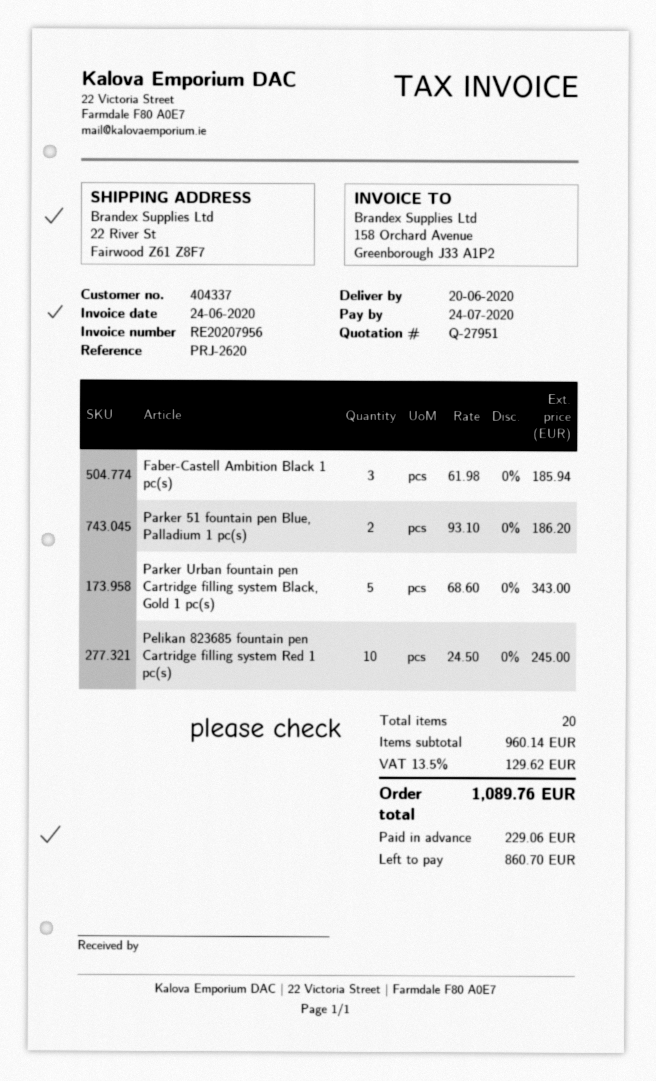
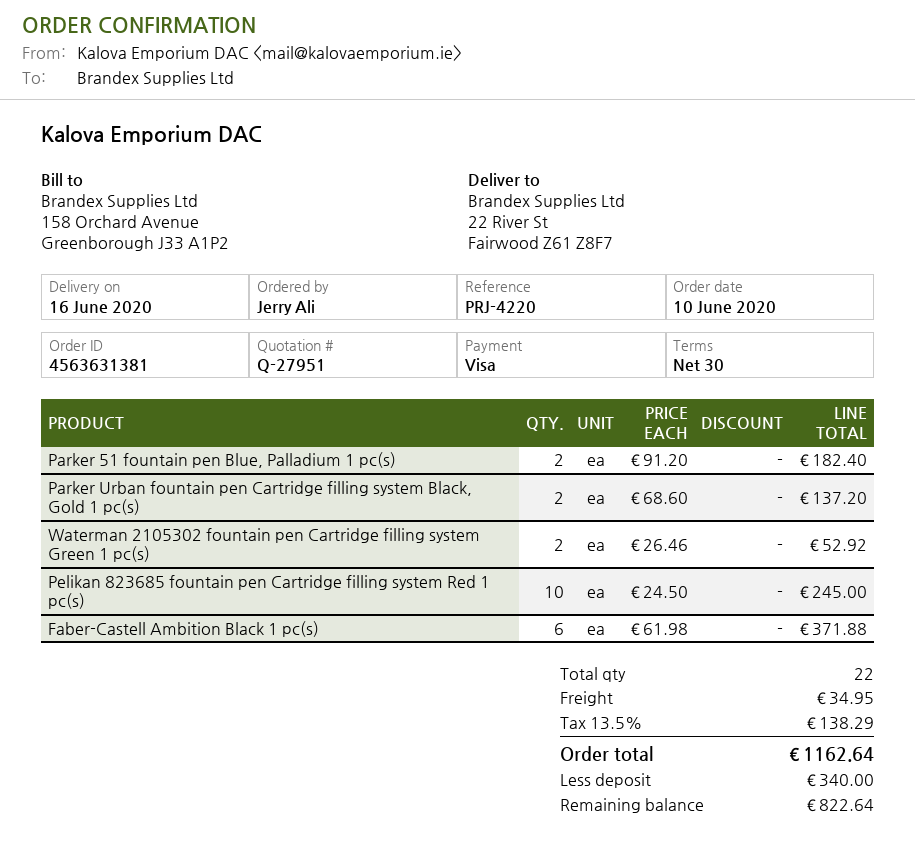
delivery date: 2020-06-20 -> 2020-06-16
reference: PRJ-2620 -> PRJ-4220
Faber-Castell Ambition Black 1 pc(s): 3 x 61.98 = 185.94 -> 6 x 61.98 = 371.88
Parker 51 fountain pen Blue, Palladium 1 pc(s): 2 x 93.10 = 186.20 -> 2 x 91.20 = 182.40
Parker Urban fountain pen Cartridge filling system Black, Gold 1 pc(s): 5 x 68.60 = 343.00 -> 2 x 68.60 = 137.20
Waterman 2105302 fountain pen Cartridge filling system Green 1 pc(s): none -> 2 x 26.46 = 52.92
total quantity: 20 -> 22
shipping: none -> 34.95
tax: 13.5% = 129.62 -> 13.5% = 138.29
total: 1089.76 -> 1162.64
deposit: 229.06 -> 340.00
balance: 860.70 -> 822.64

